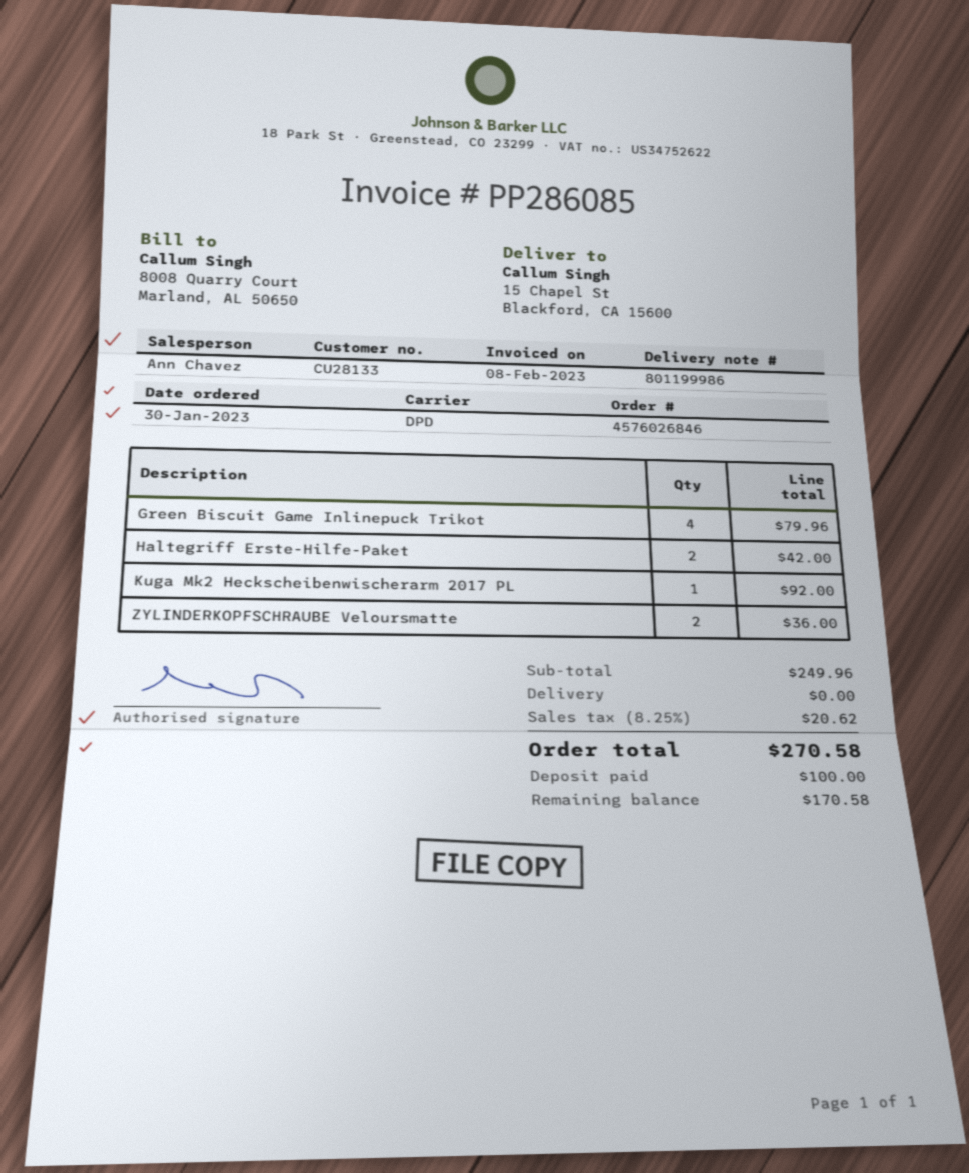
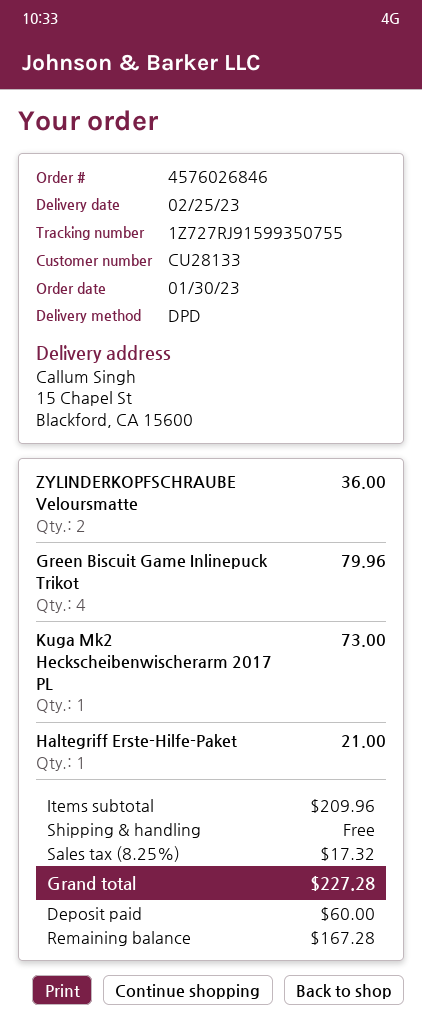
Haltegriff Erste-Hilfe-Paket: 2 for 42.00 -> 1 for 21.00
Kuga Mk2 Heckscheibenwischerarm 2017 PL: 1 for 92.00 -> 1 for 73.00
subtotal: 249.96 -> 209.96
tax: 8.25% = 20.62 -> 8.25% = 17.32
total: 270.58 -> 227.28
deposit: 100.00 -> 60.00
balance: 170.58 -> 167.28

